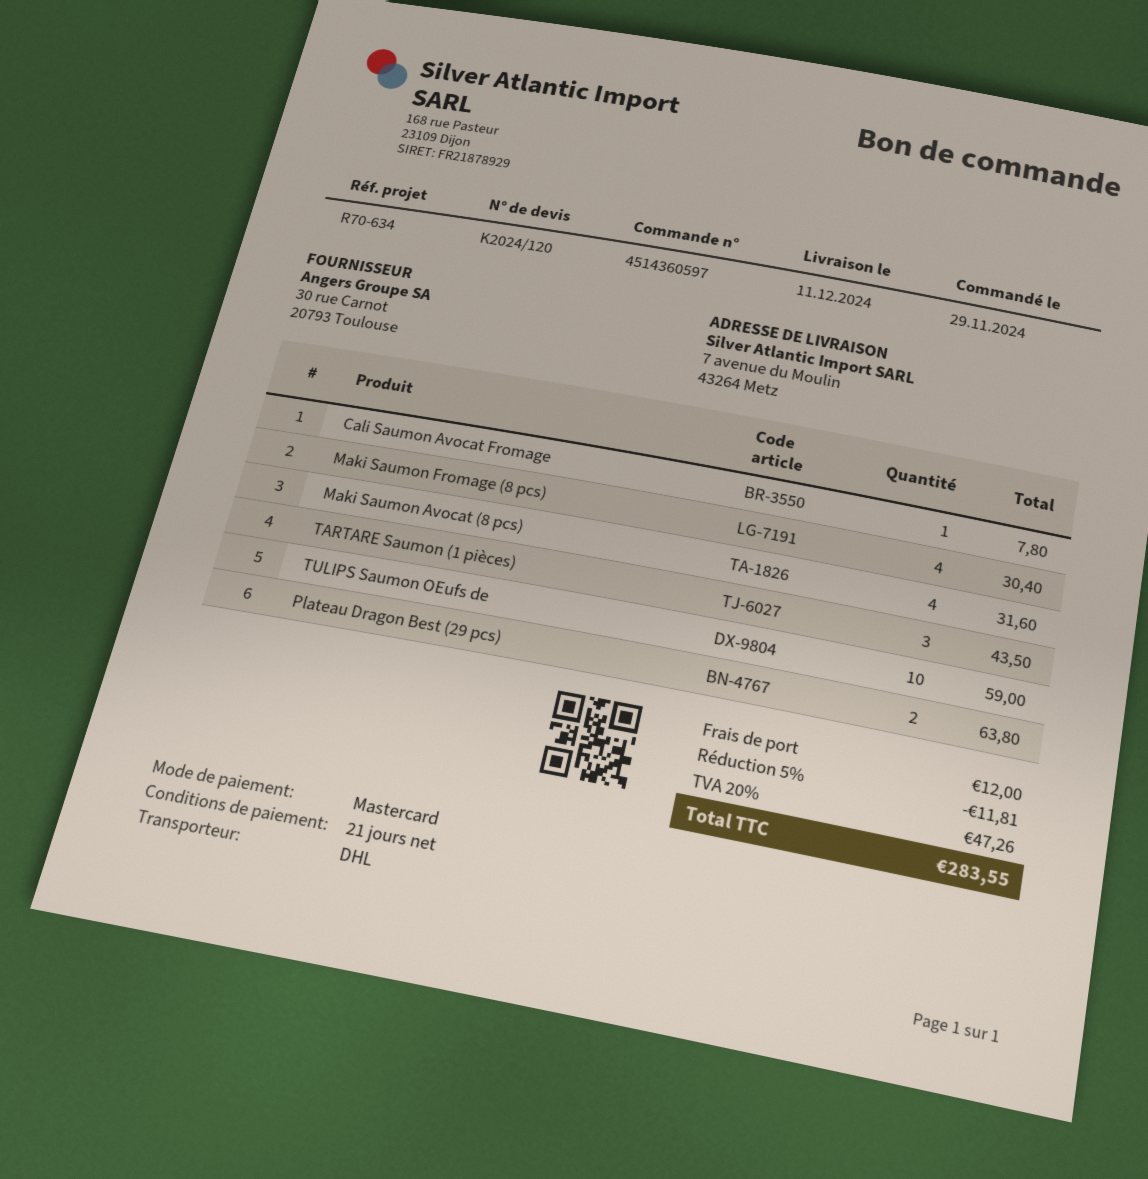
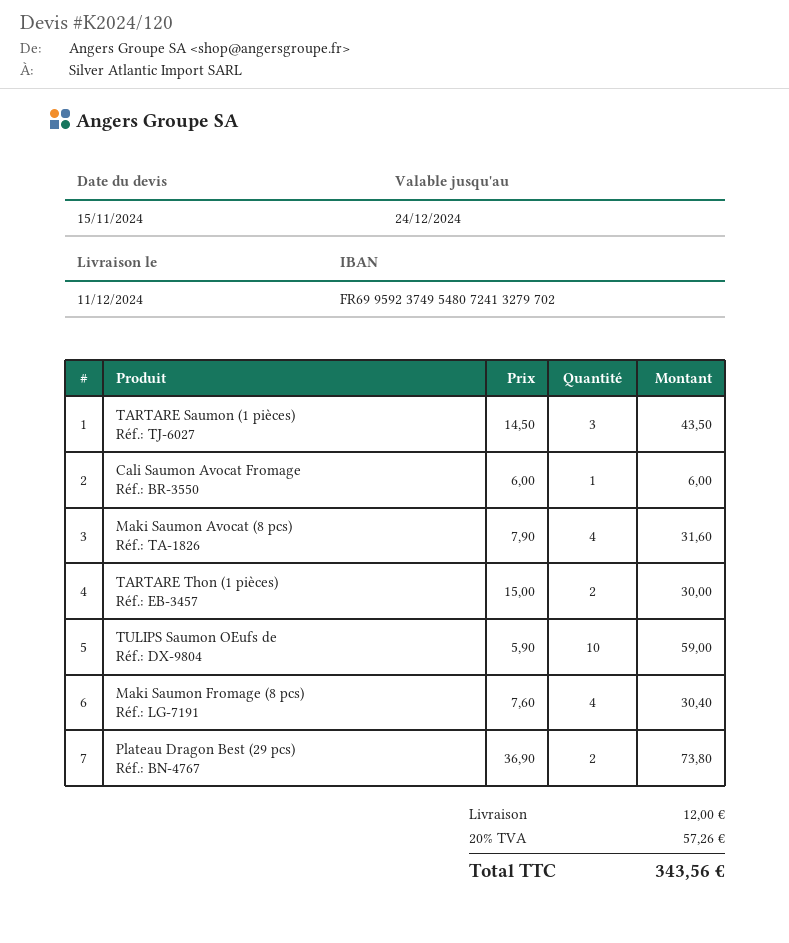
Cali Saumon Avocat Fromage: 1 for 7.80 -> 1 for 6.00
Plateau Dragon Best (29 pcs): 2 for 63.80 -> 2 for 73.80
TARTARE Thon (1 pièces): none -> 2 for 30.00
discount: 5% = 11.81 -> none
tax: 20% = 47.26 -> 20% = 57.26
total: 283.55 -> 343.56

